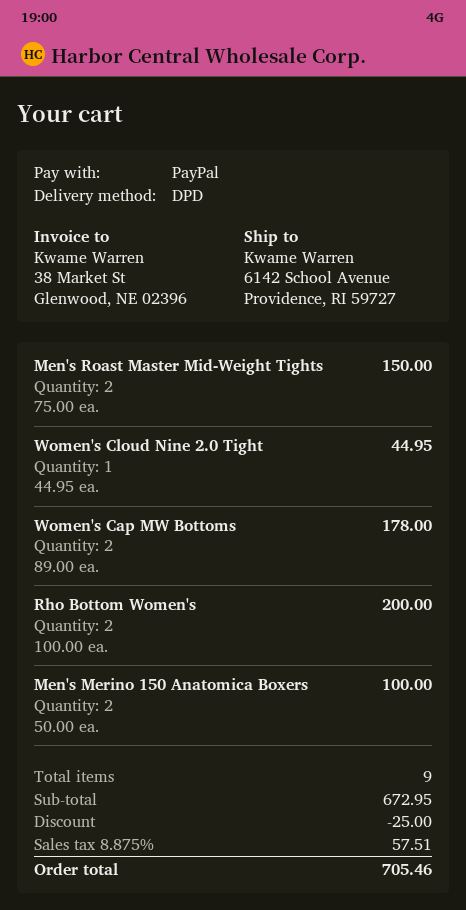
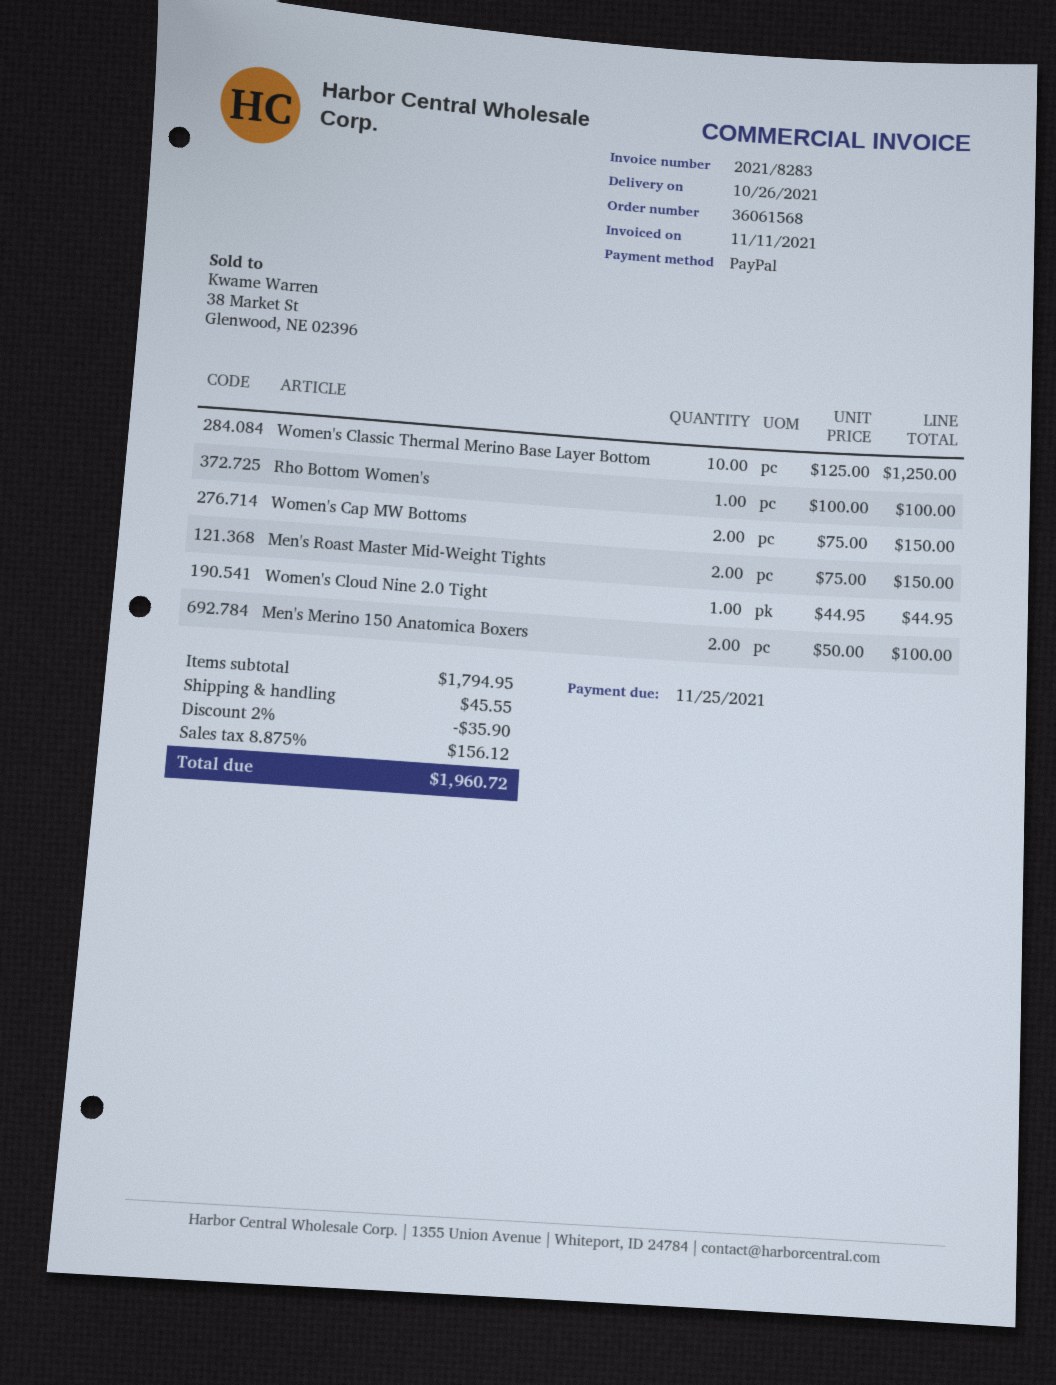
Women's Cap MW Bottoms: 2 x 89.00 = 178.00 -> 2 x 75.00 = 150.00
Rho Bottom Women's: 2 x 100.00 = 200.00 -> 1 x 100.00 = 100.00
Women's Classic Thermal Merino Base Layer Bottom: none -> 10 x 125.00 = 1250.00
subtotal: 672.95 -> 1794.95
discount: 25.00 -> 35.90
shipping: none -> 45.55
tax: 8.875% = 57.51 -> 8.875% = 156.12
total: 705.46 -> 1960.72

